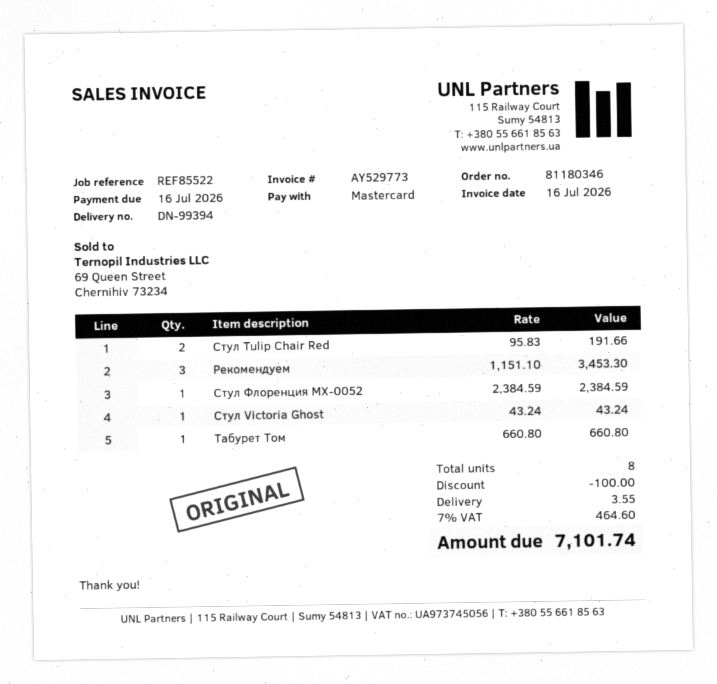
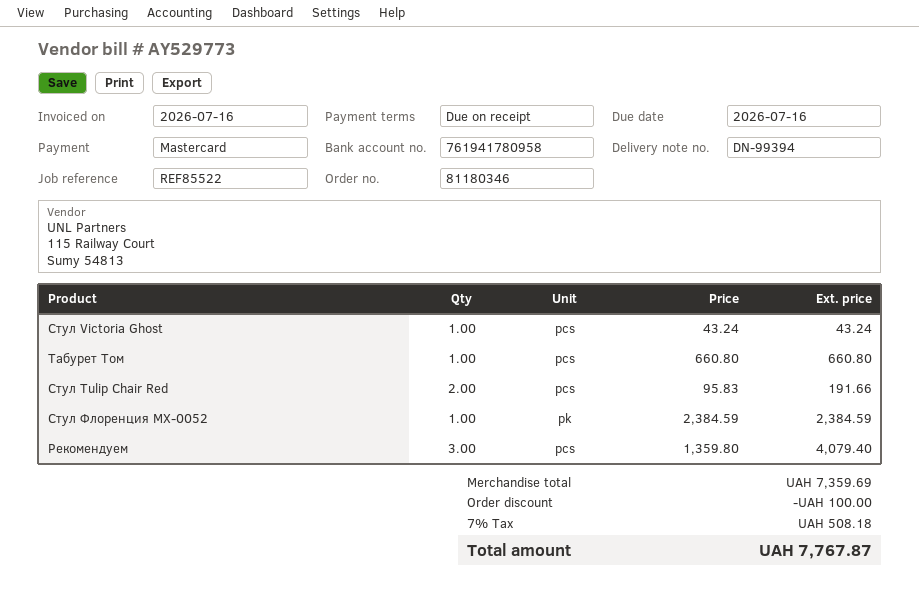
Рекомендуем: 3 x 1151.10 = 3453.30 -> 3 x 1359.80 = 4079.40
shipping: 3.55 -> none
tax: 7% = 464.60 -> 7% = 508.18
total: 7101.74 -> 7767.87

